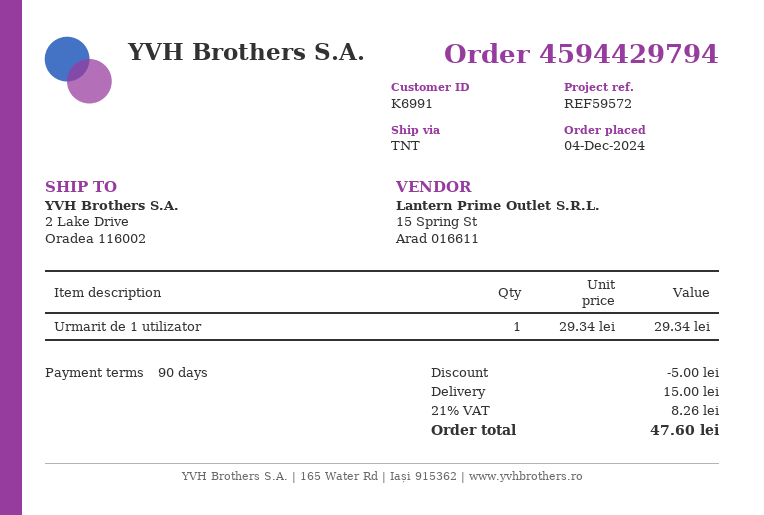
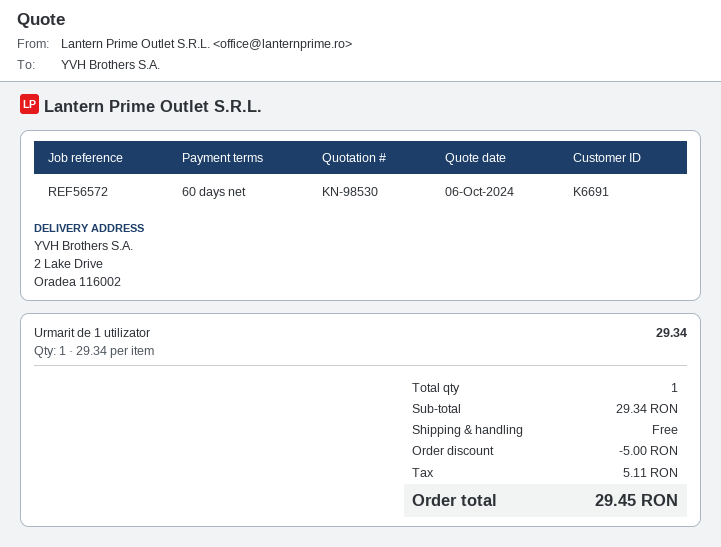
payment terms: 90 days -> 60 days
customer number: K6991 -> K6691
reference: REF59572 -> REF56572
shipping: 15.00 -> 0.00
tax: 8.26 -> 5.11
total: 47.60 -> 29.45

